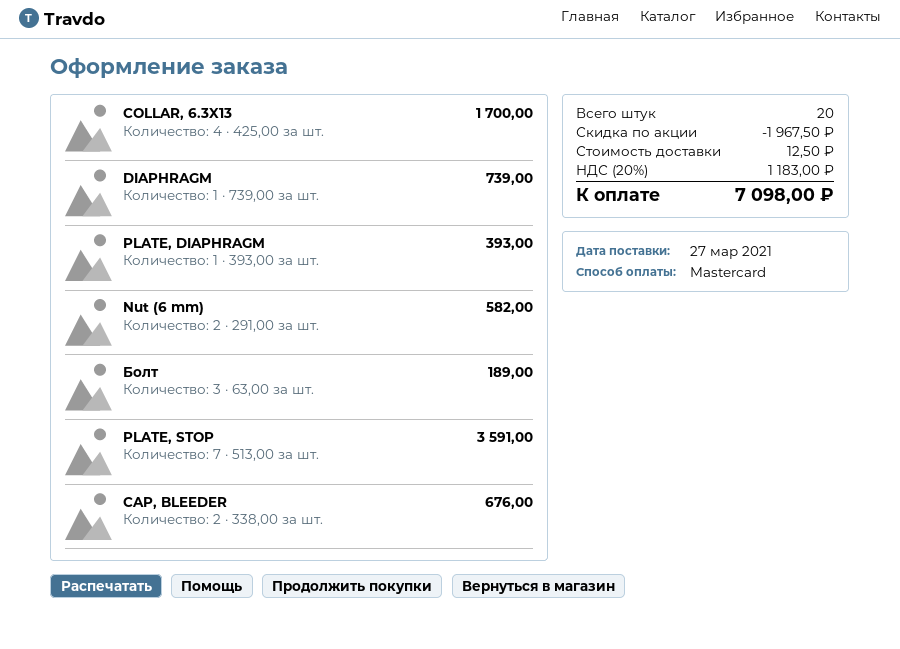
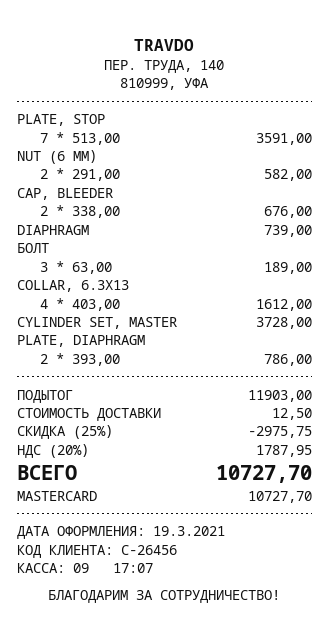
COLLAR, 6.3X13: 4 x 425.00 = 1700.00 -> 4 x 403.00 = 1612.00
PLATE, DIAPHRAGM: 1 x 393.00 = 393.00 -> 2 x 393.00 = 786.00
CYLINDER SET, MASTER: none -> 1 x 3728.00 = 3728.00
discount: 1967.50 -> 2975.75
tax: 20% = 1183.00 -> 20% = 1787.95
total: 7098.00 -> 10727.70

